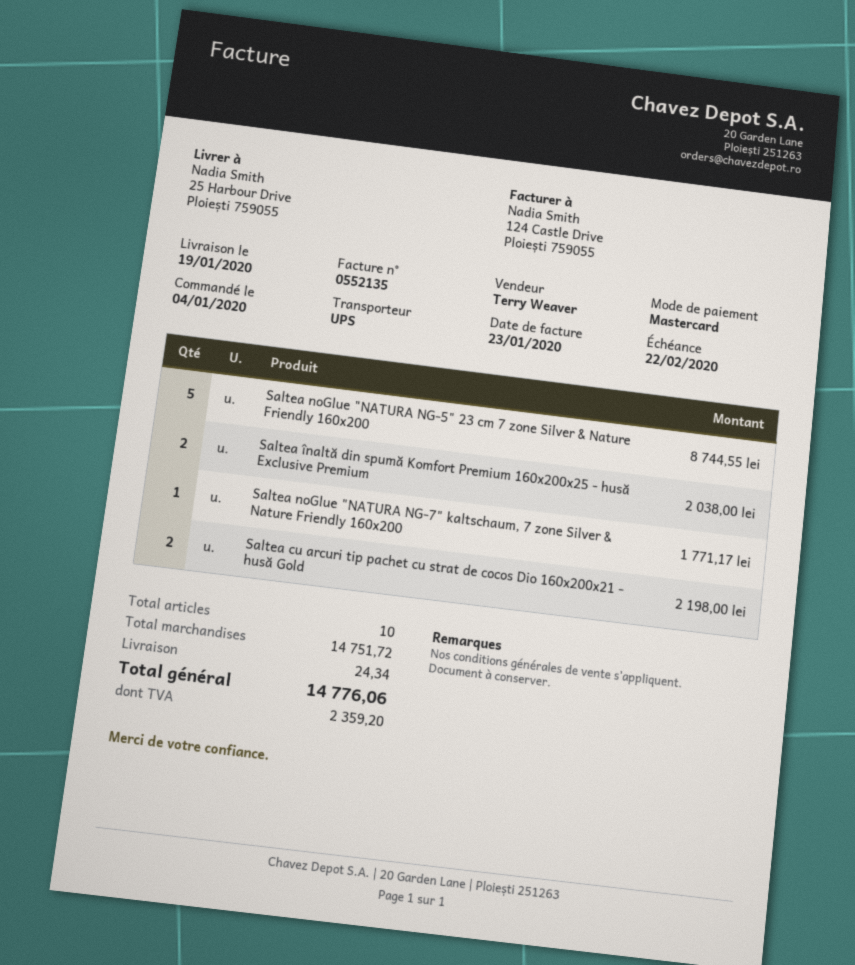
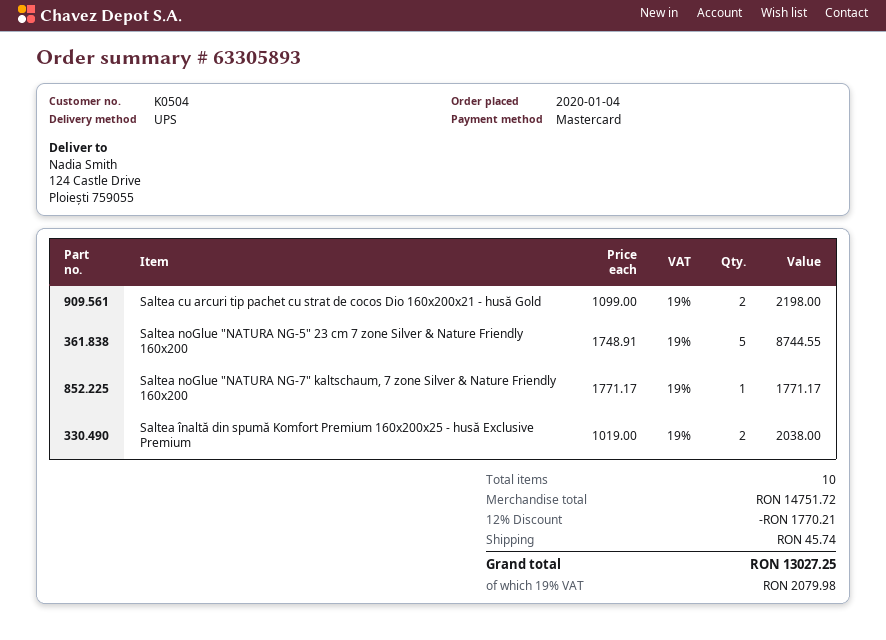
ship to: 25 Harbour Drive, Ploiești 759055 -> 124 Castle Drive, Ploiești 759055
discount: none -> 12% = 1770.21
shipping: 24.34 -> 45.74
tax: 2359.20 -> 2079.98
total: 14776.06 -> 13027.25

